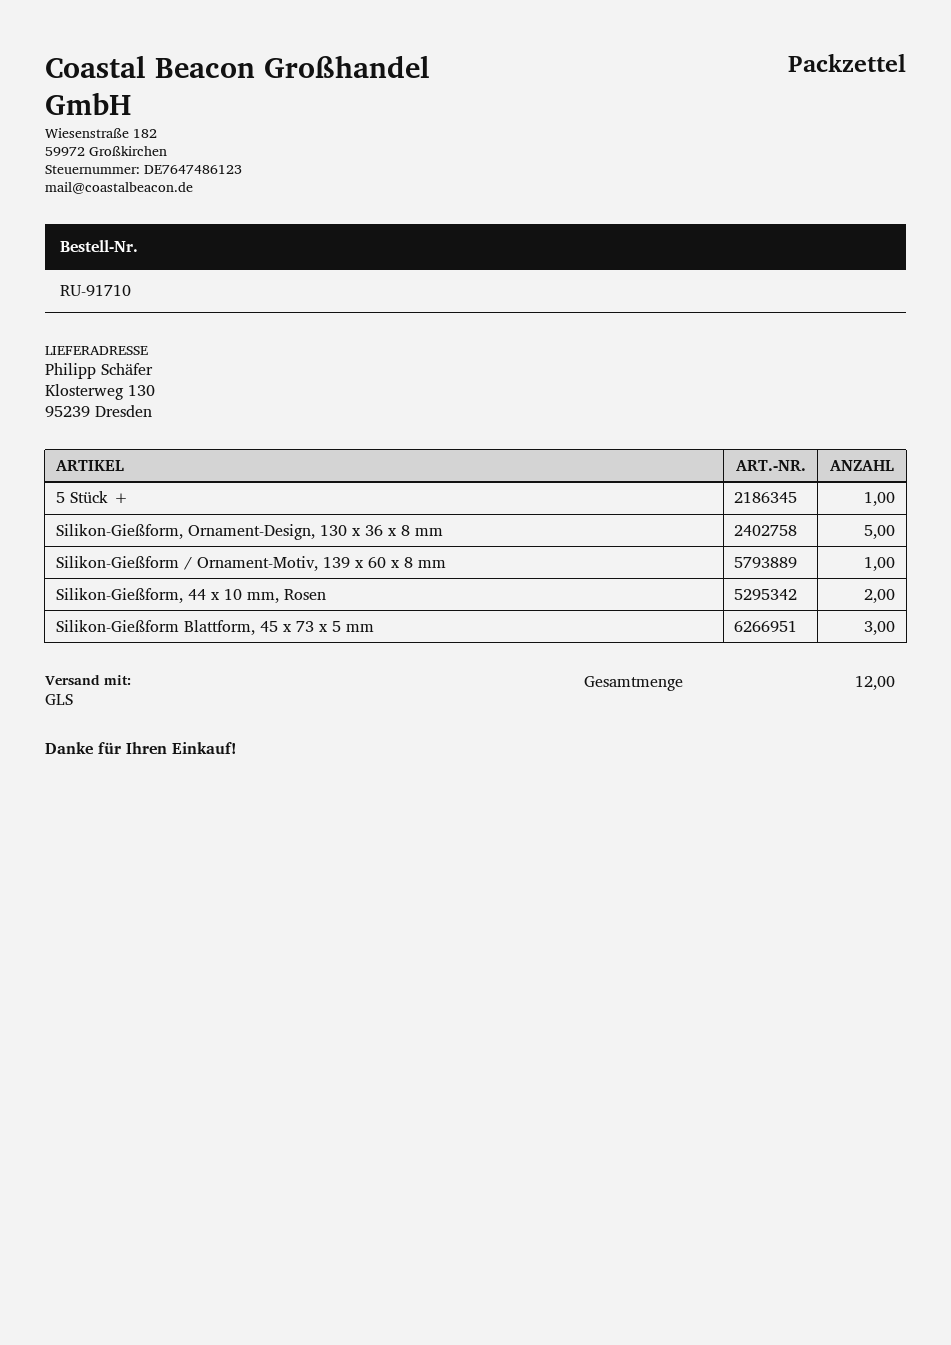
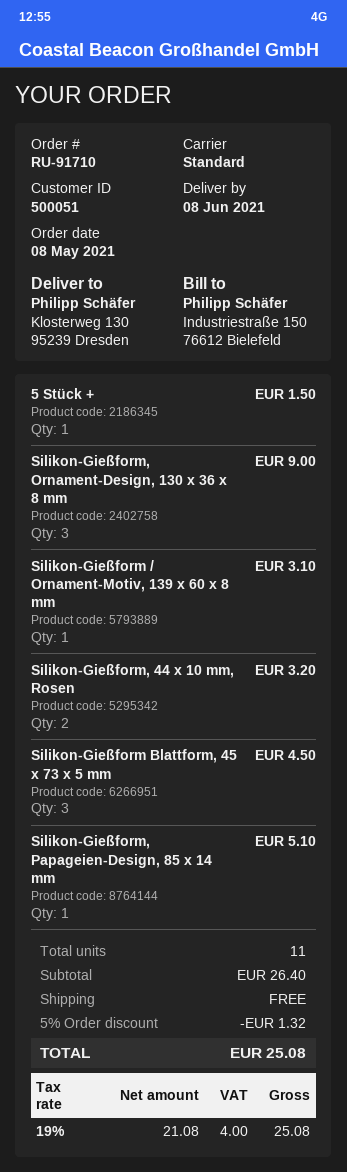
shipping method: GLS -> standard
Silikon-Gießform, Ornament-Design, 130 x 36 x 8 mm: 5 -> 3
Silikon-Gießform, Papageien-Design, 85 x 14 mm: none -> 1
total quantity: 12 -> 11

